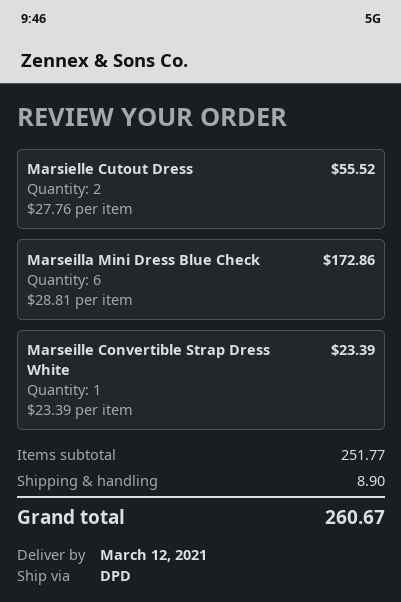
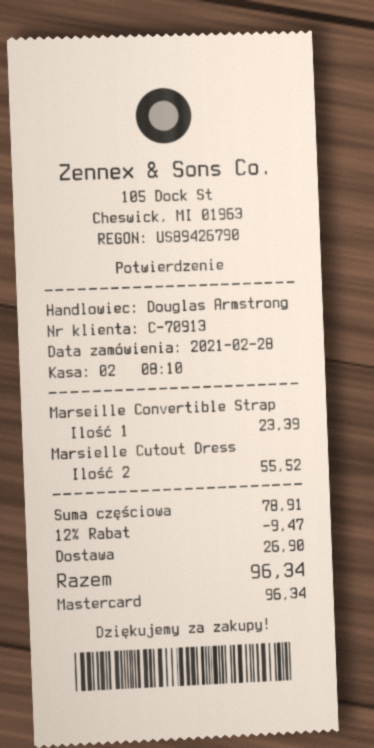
Marseilla Mini Dress Blue Check: 6 for 172.86 -> none
subtotal: 251.77 -> 78.91
discount: none -> 12% = 9.47
shipping: 8.90 -> 26.90
total: 260.67 -> 96.34

